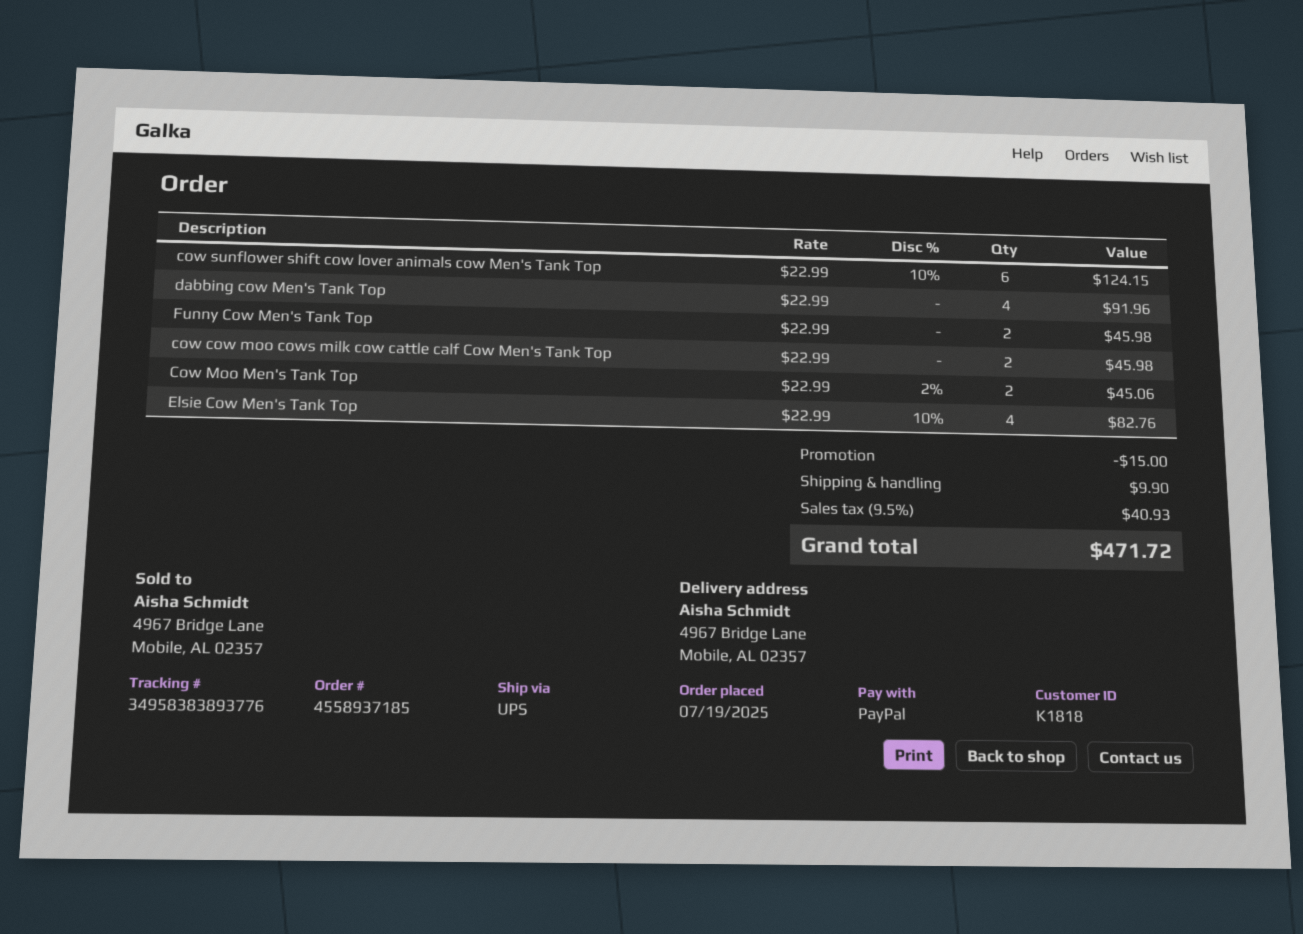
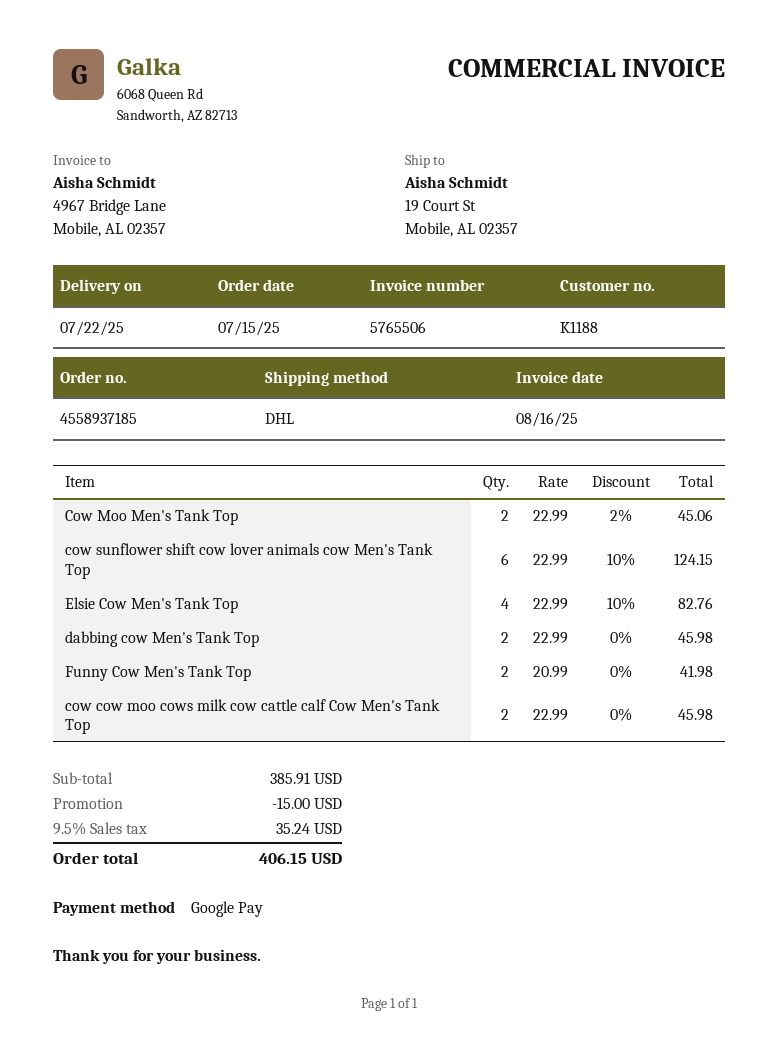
order date: 2025-07-19 -> 2025-07-15
customer number: K1818 -> K1188
payment method: PayPal -> Google Pay
shipping method: UPS -> DHL
ship to: 4967 Bridge Lane, Mobile, AL 02357 -> 19 Court St, Mobile, AL 02357
dabbing cow Men's Tank Top: 4 x 22.99 = 91.96 -> 2 x 22.99 = 45.98
Funny Cow Men's Tank Top: 2 x 22.99 = 45.98 -> 2 x 20.99 = 41.98
shipping: 9.90 -> none
tax: 9.5% = 40.93 -> 9.5% = 35.24
total: 471.72 -> 406.15

